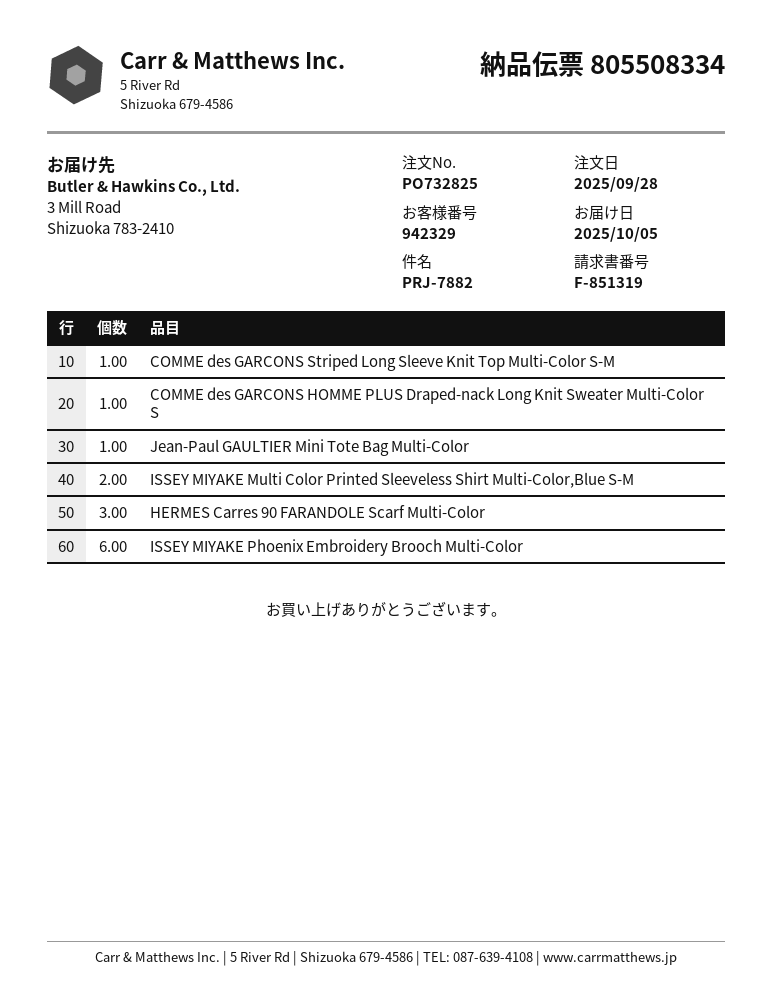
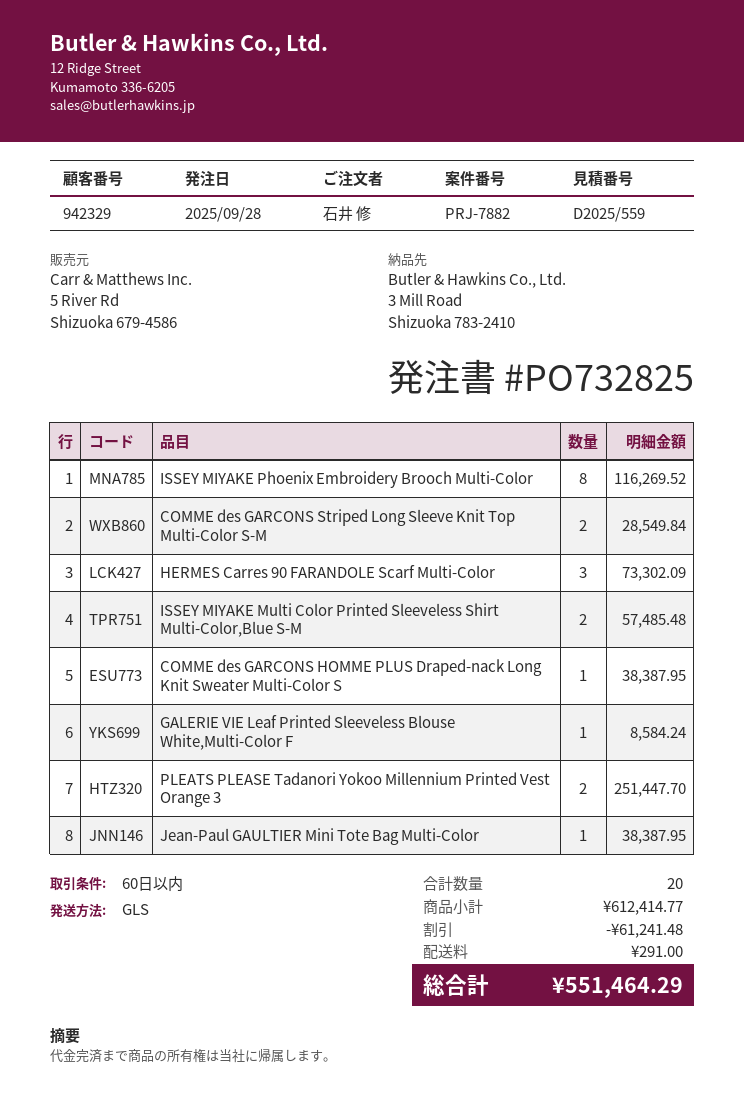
COMME des GARCONS Striped Long Sleeve Knit Top Multi-Color S-M: 1 -> 2
ISSEY MIYAKE Phoenix Embroidery Brooch Multi-Color: 6 -> 8
GALERIE VIE Leaf Printed Sleeveless Blouse White,Multi-Color F: none -> 1
PLEATS PLEASE Tadanori Yokoo Millennium Printed Vest Orange 3: none -> 2

